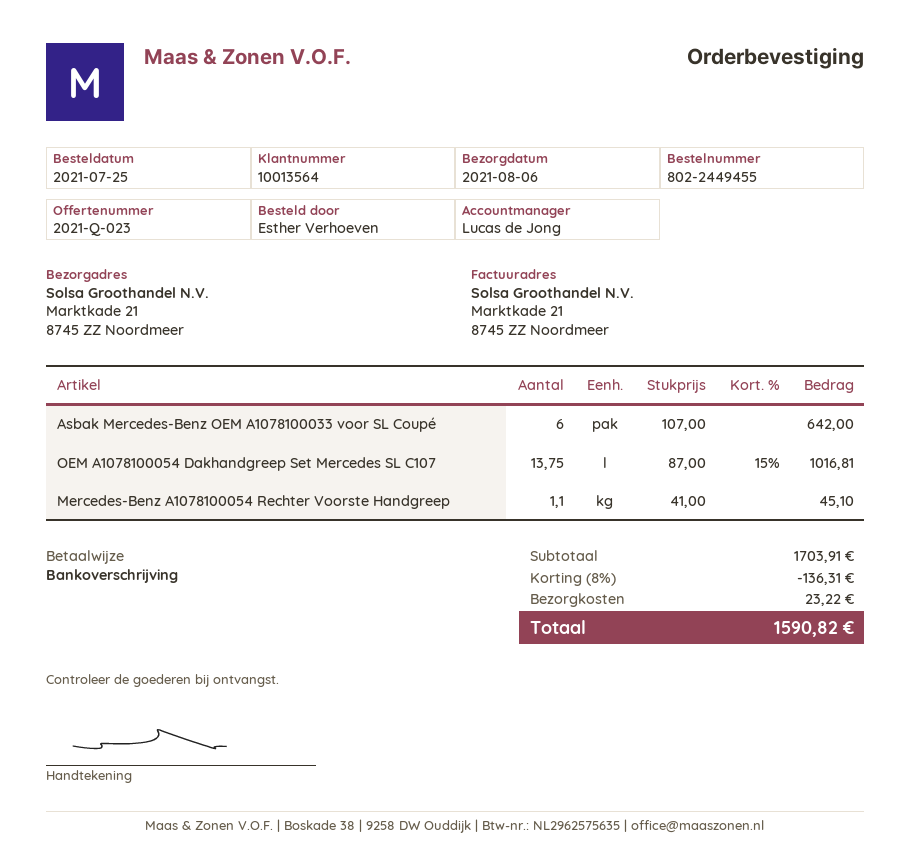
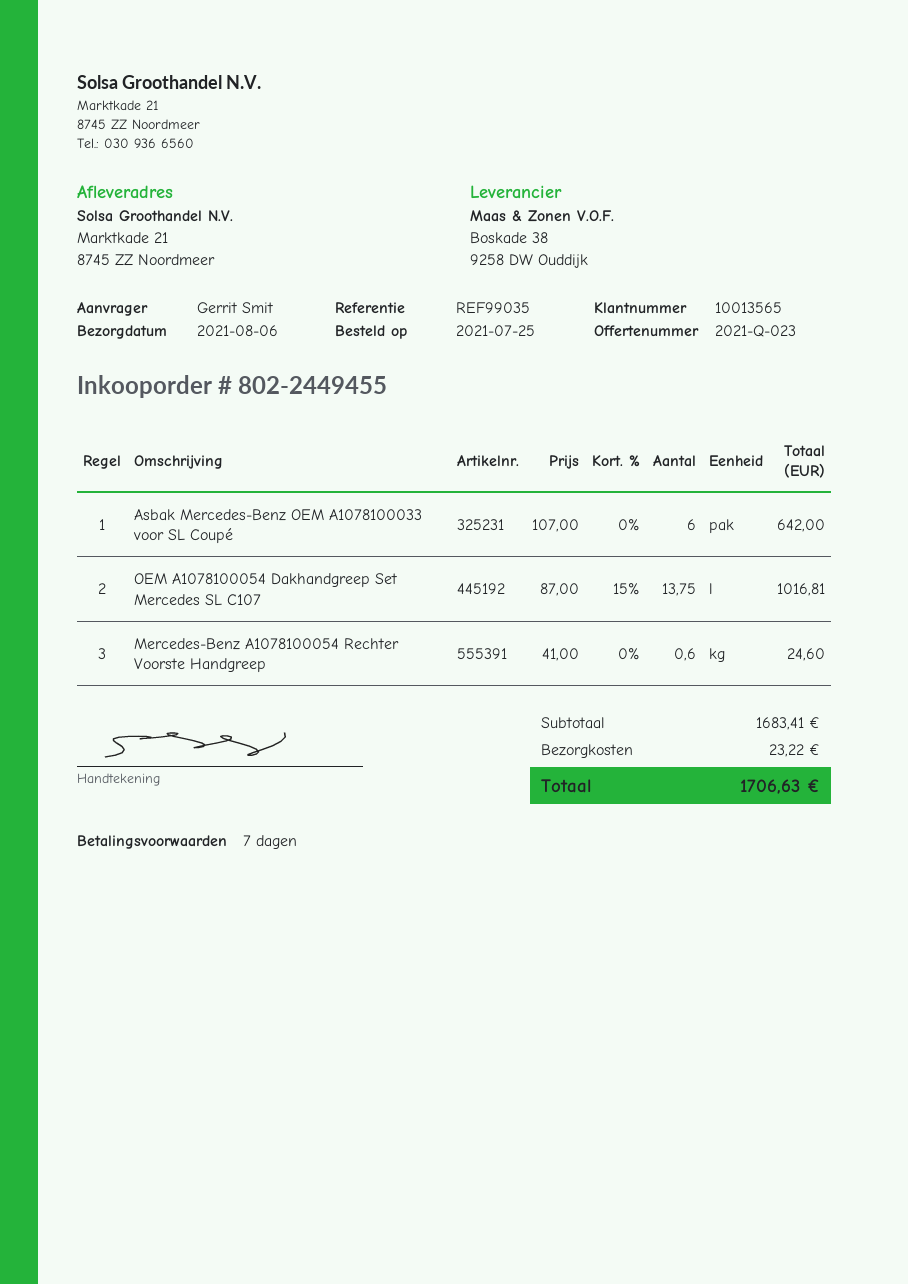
customer number: 10013564 -> 10013565
ordered by: Esther Verhoeven -> Gerrit Smit
Mercedes-Benz A1078100054 Rechter Voorste Handgreep: 1.1 x 41.00 = 45.10 -> 0.6 x 41.00 = 24.60
subtotal: 1703.91 -> 1683.41
discount: 8% = 136.31 -> none
total: 1590.82 -> 1706.63

